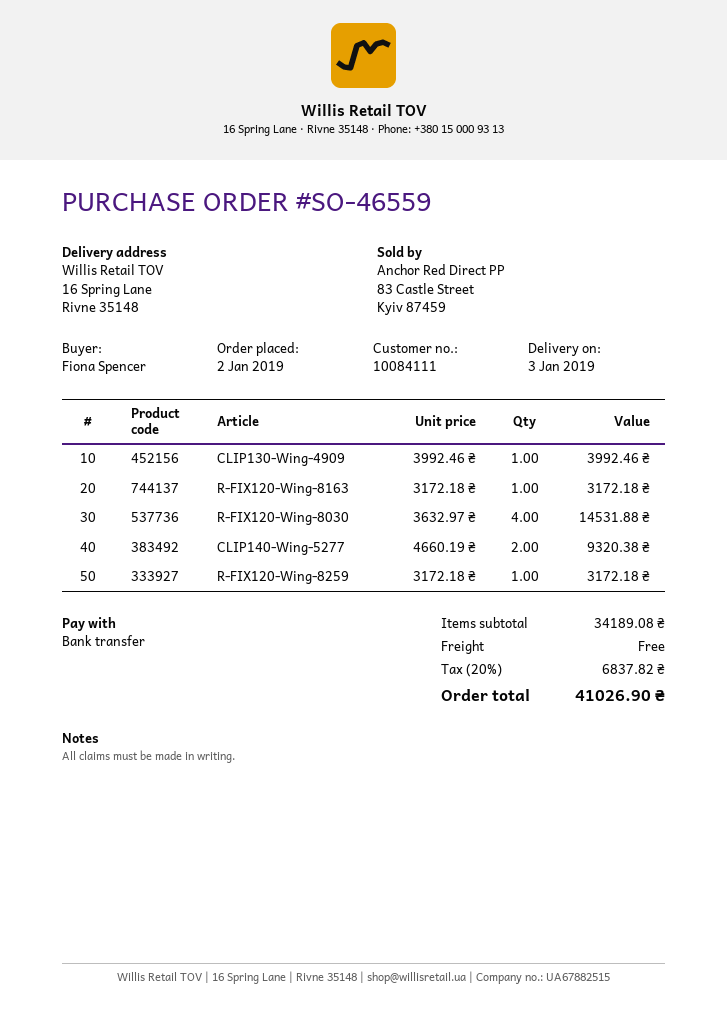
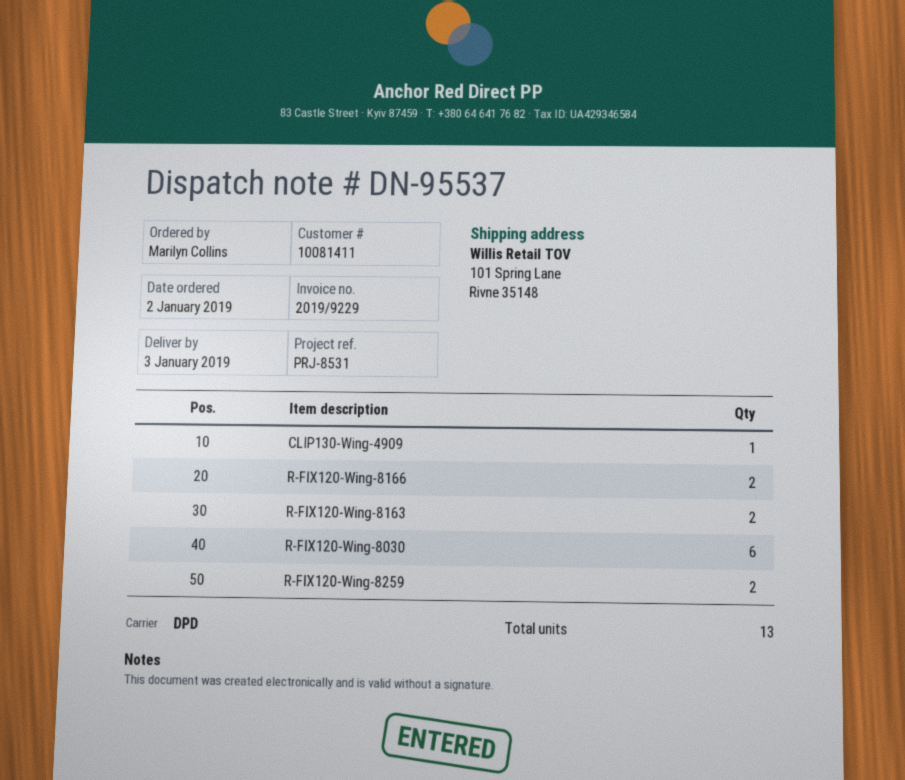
customer number: 10084111 -> 10081411
ordered by: Fiona Spencer -> Marilyn Collins
ship to: 16 Spring Lane, Rivne 35148 -> 101 Spring Lane, Rivne 35148
R-FIX120-Wing-8163: 1 -> 2
R-FIX120-Wing-8030: 4 -> 6
CLIP140-Wing-5277: 2 -> none
R-FIX120-Wing-8259: 1 -> 2
R-FIX120-Wing-8166: none -> 2

